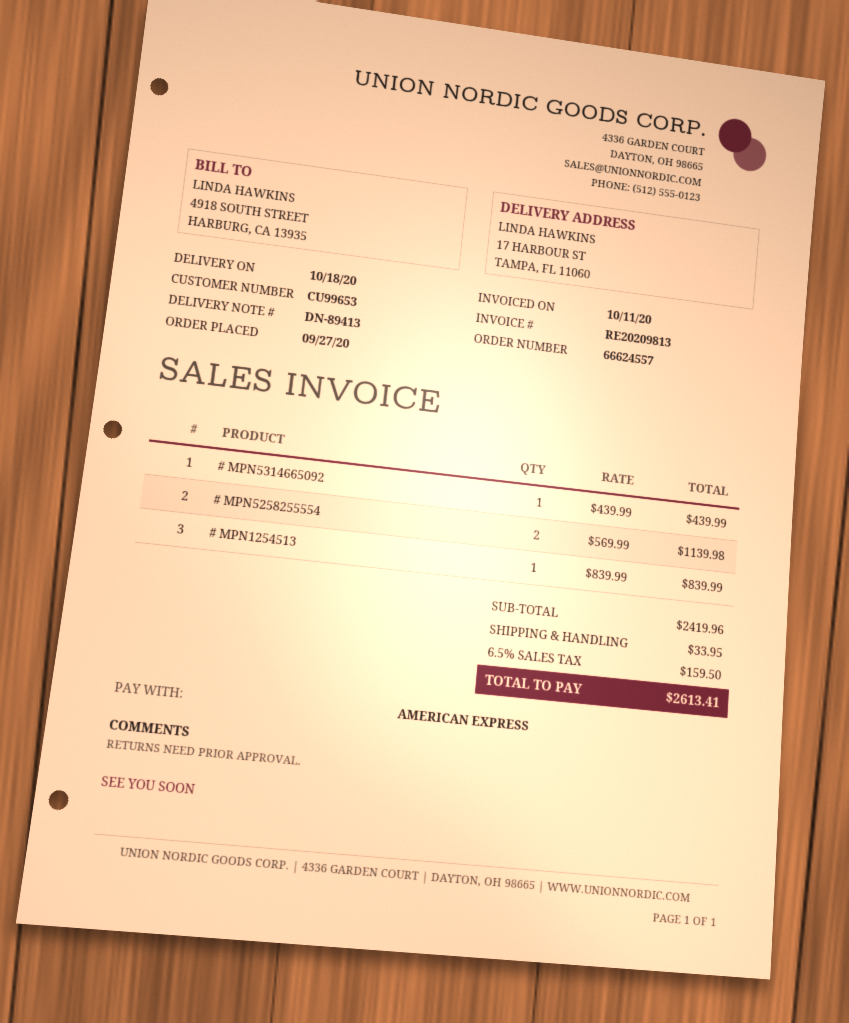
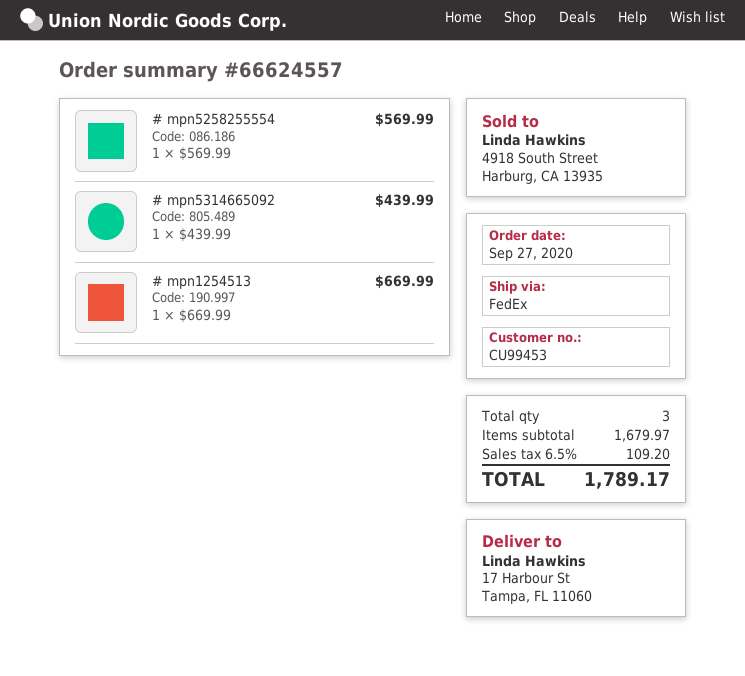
customer number: CU99653 -> CU99453
# MPN5258255554: 2 x 569.99 = 1139.98 -> 1 x 569.99 = 569.99
# MPN1254513: 1 x 839.99 = 839.99 -> 1 x 669.99 = 669.99
subtotal: 2419.96 -> 1679.97
shipping: 33.95 -> none
tax: 6.5% = 159.50 -> 6.5% = 109.20
total: 2613.41 -> 1789.17

